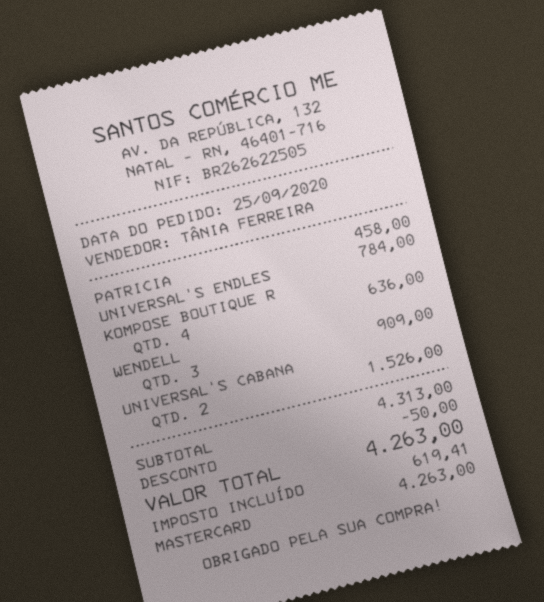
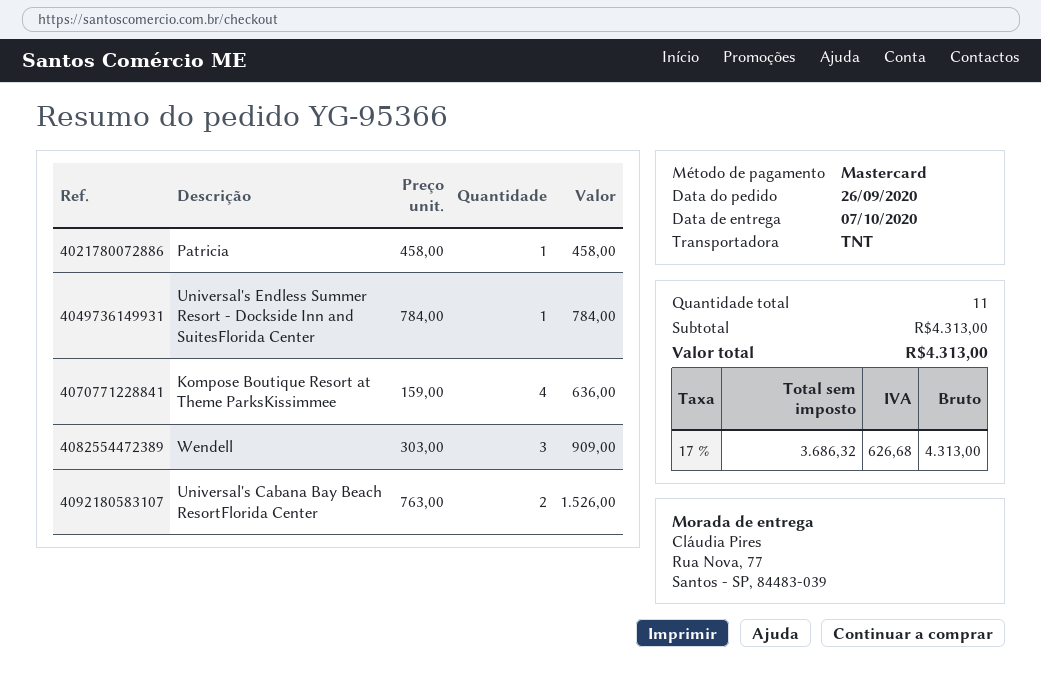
order date: 2020-09-25 -> 2020-09-26
discount: 50.00 -> none
tax: 619.41 -> 626.68
total: 4263.00 -> 4313.00

